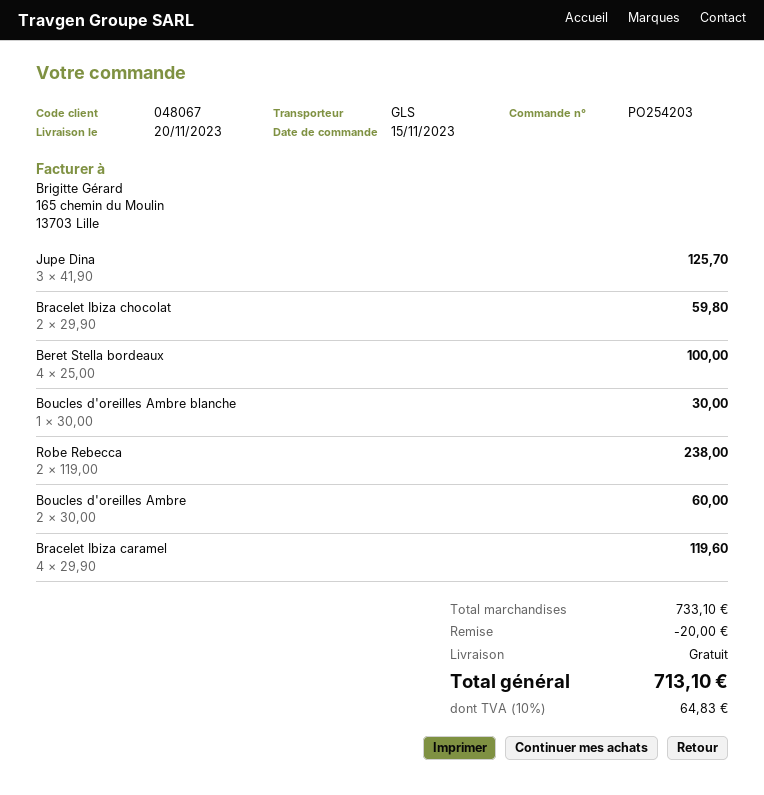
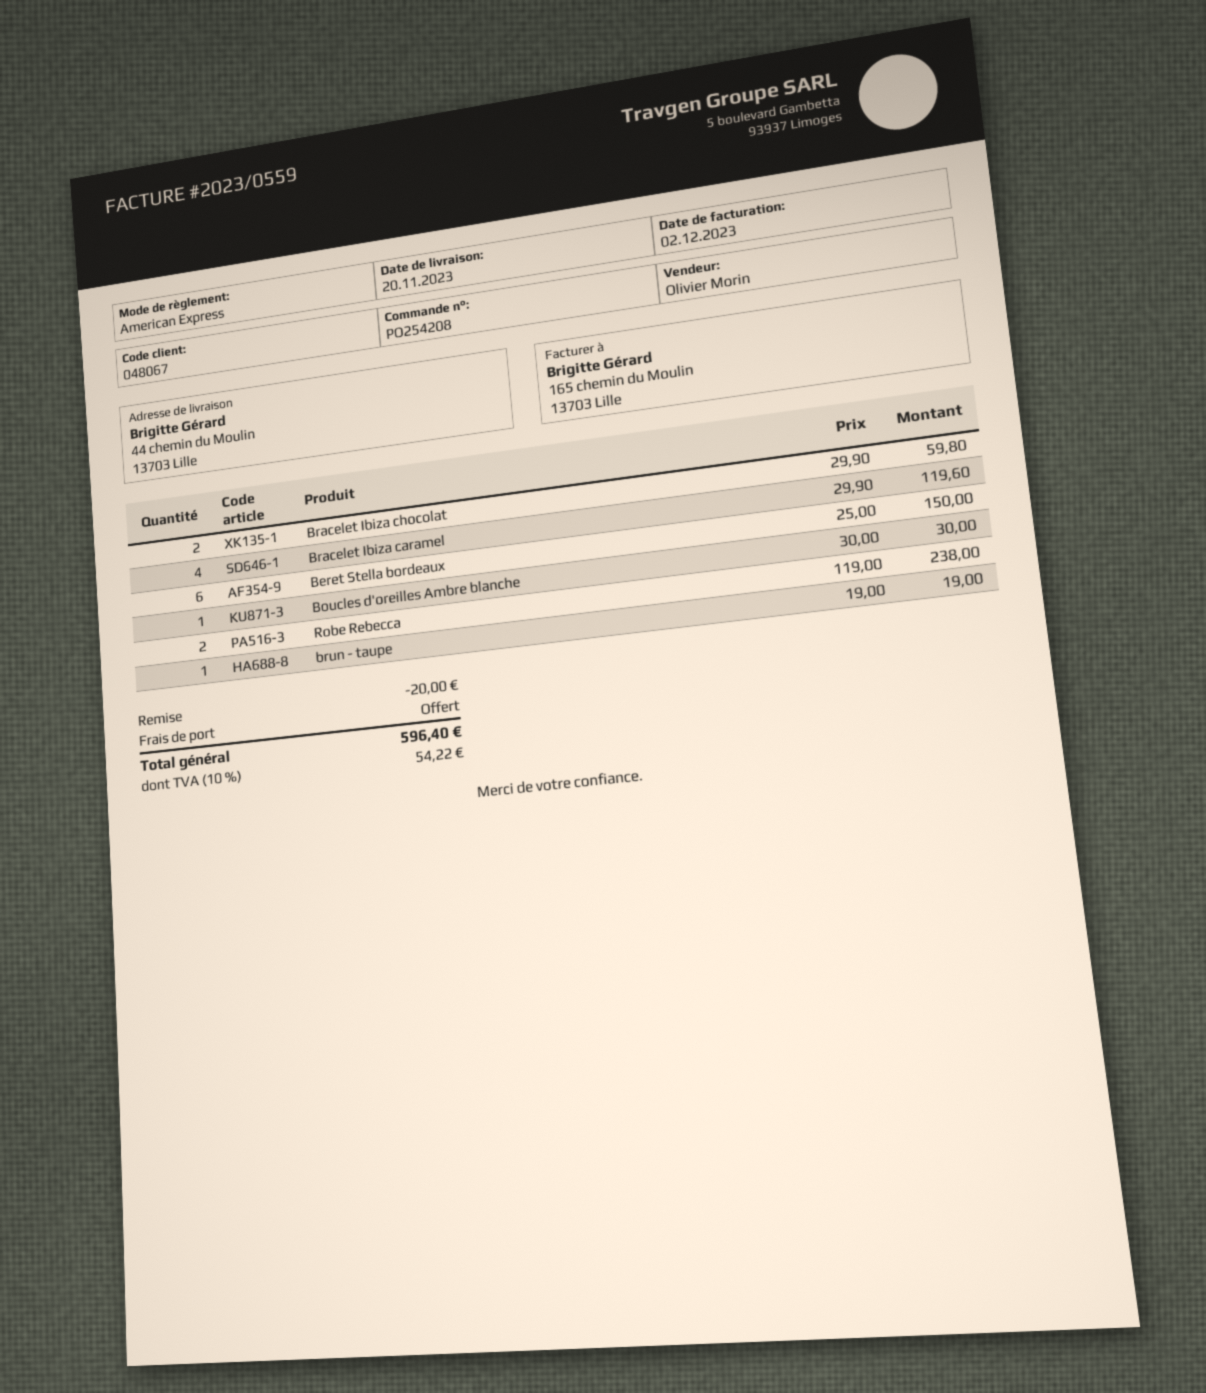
order number: PO254203 -> PO254208
Jupe Dina: 3 x 41.90 = 125.70 -> none
Beret Stella bordeaux: 4 x 25.00 = 100.00 -> 6 x 25.00 = 150.00
Boucles d'oreilles Ambre: 2 x 30.00 = 60.00 -> none
brun - taupe: none -> 1 x 19.00 = 19.00
tax: 10% = 64.83 -> 10% = 54.22
total: 713.10 -> 596.40

